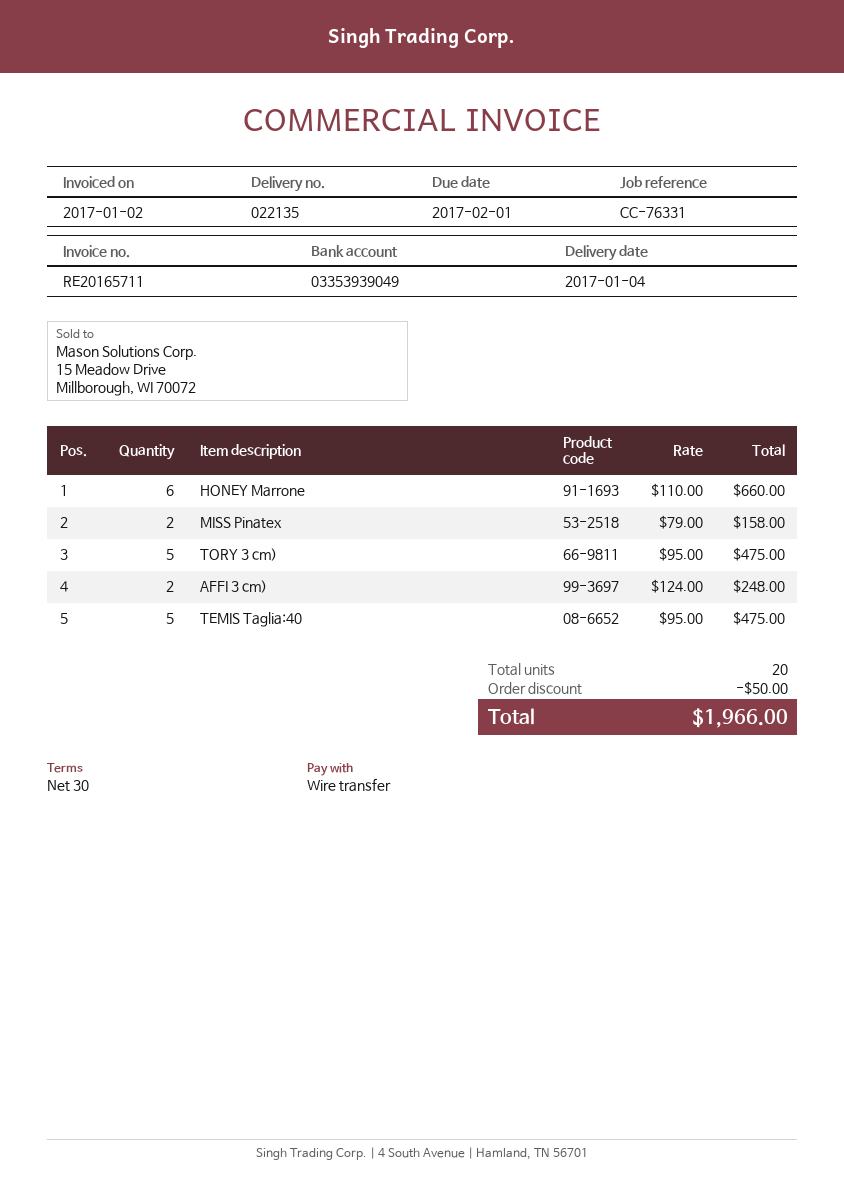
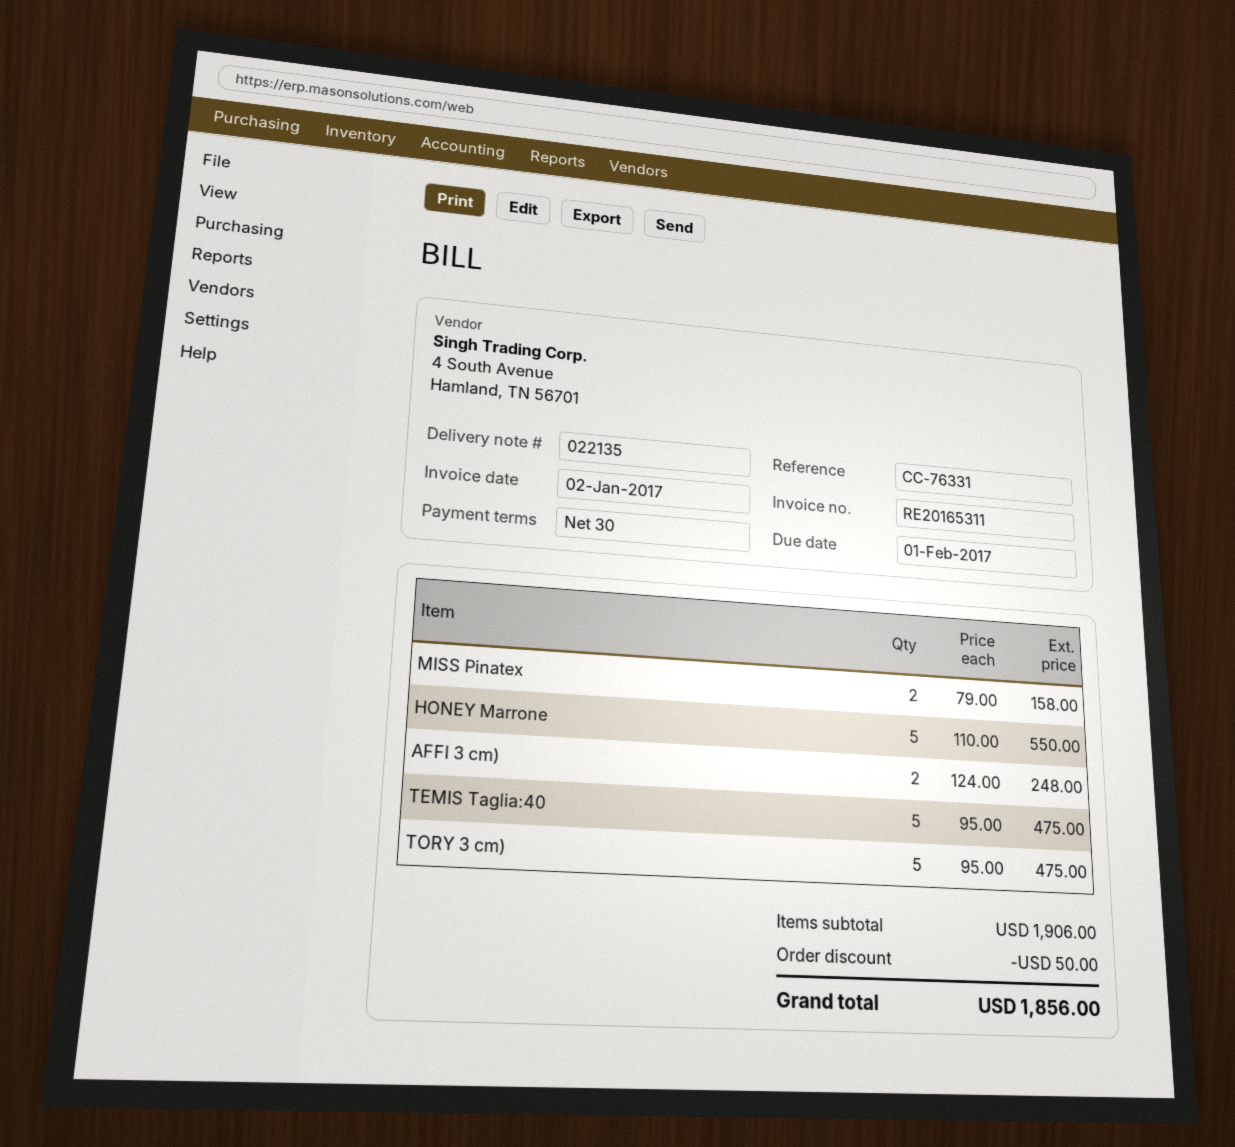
invoice number: RE20165711 -> RE20165311
HONEY Marrone: 6 x 110.00 = 660.00 -> 5 x 110.00 = 550.00
total: 1966.00 -> 1856.00

